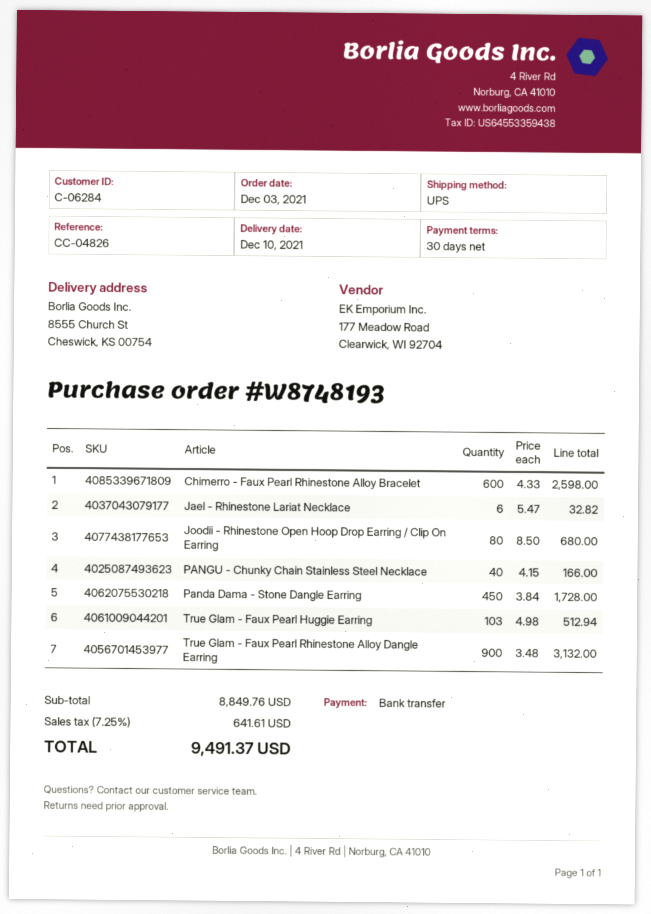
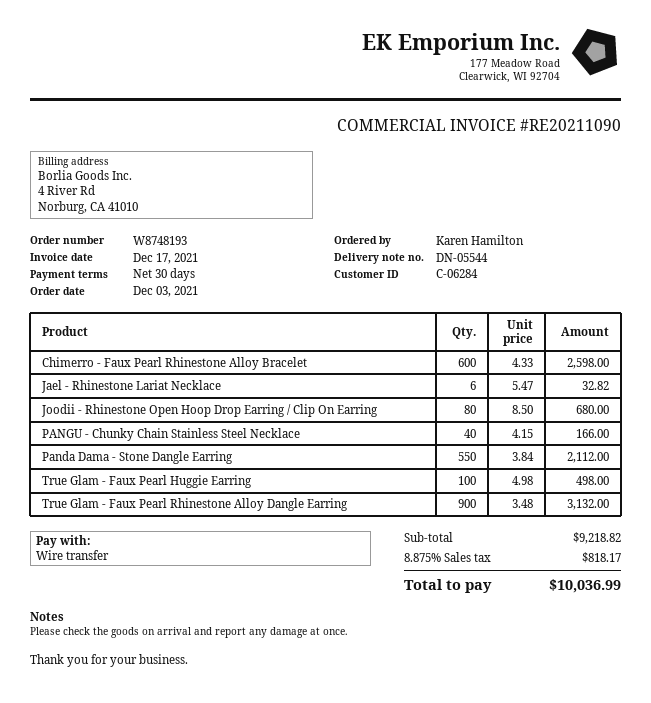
Panda Dama - Stone Dangle Earring: 450 x 3.84 = 1728.00 -> 550 x 3.84 = 2112.00
True Glam - Faux Pearl Huggie Earring: 103 x 4.98 = 512.94 -> 100 x 4.98 = 498.00
subtotal: 8849.76 -> 9218.82
tax: 7.25% = 641.61 -> 8.875% = 818.17
total: 9491.37 -> 10036.99

